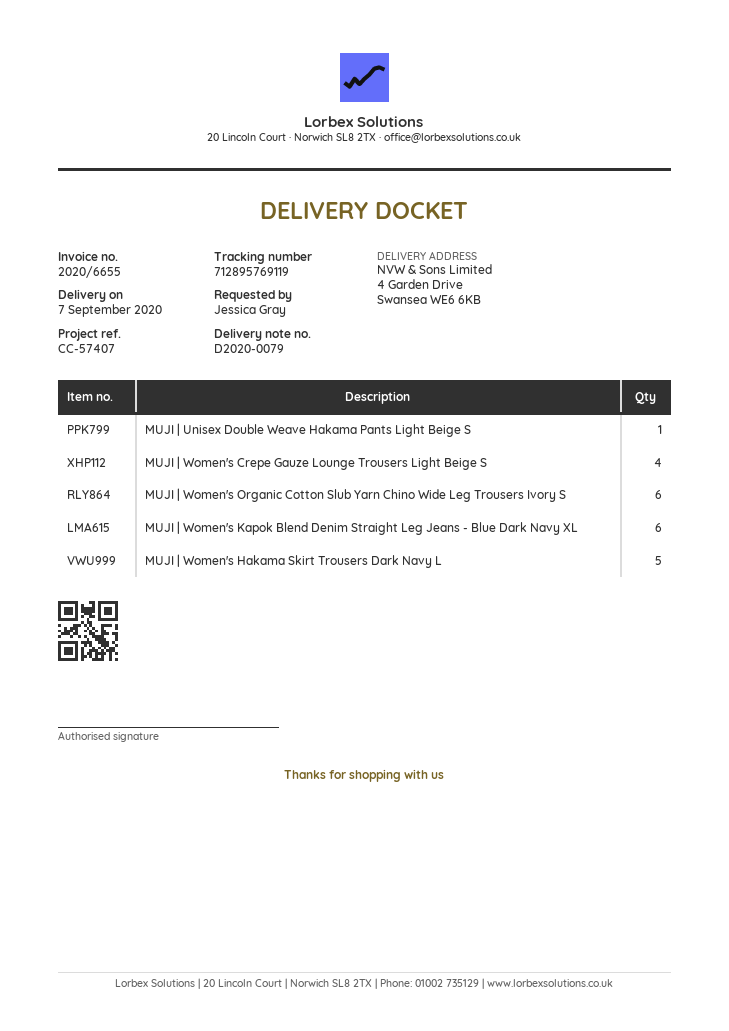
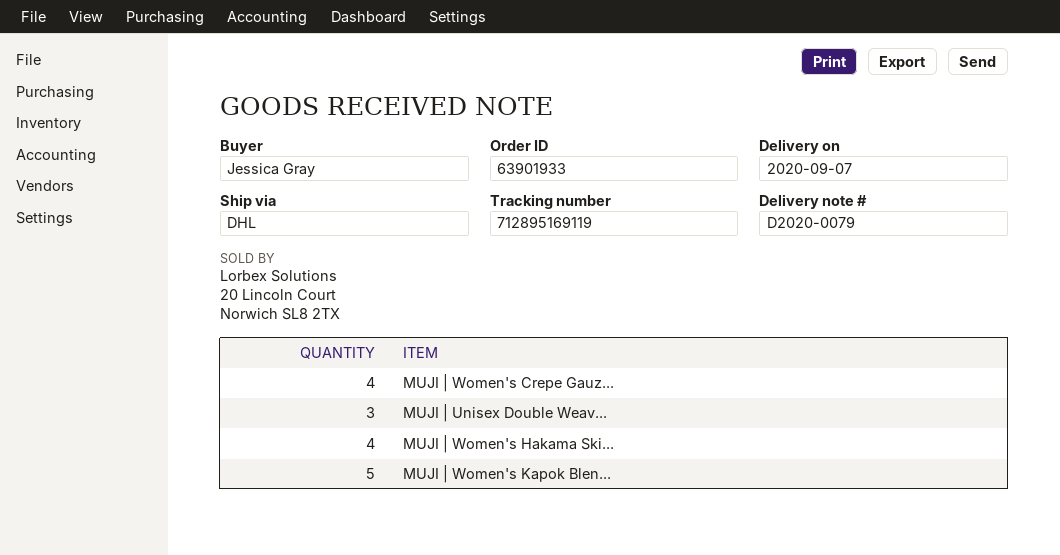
tracking number: 712895769119 -> 712895169119
MUJI | Unisex Double Weave Hakama Pants Light Beige S: 1 -> 3
MUJI | Women's Organic Cotton Slub Yarn Chino Wide Leg Trousers Ivory S: 6 -> none
MUJI | Women's Kapok Blend Denim Straight Leg Jeans - Blue Dark Navy XL: 6 -> 5
MUJI | Women's Hakama Skirt Trousers Dark Navy L: 5 -> 4

